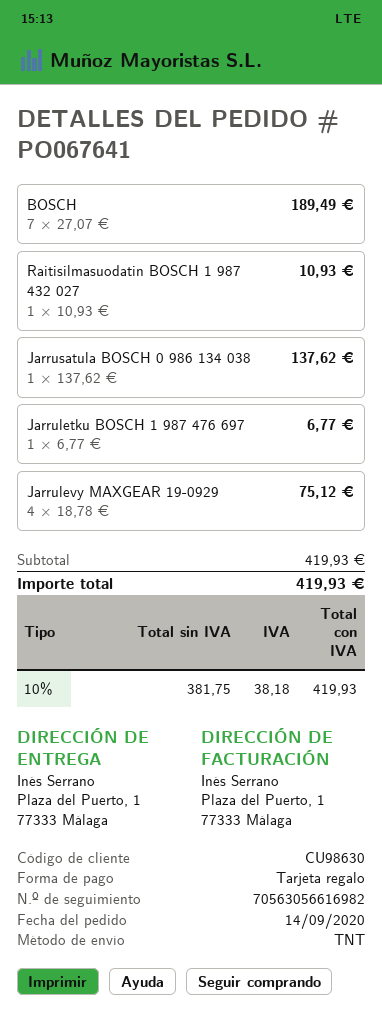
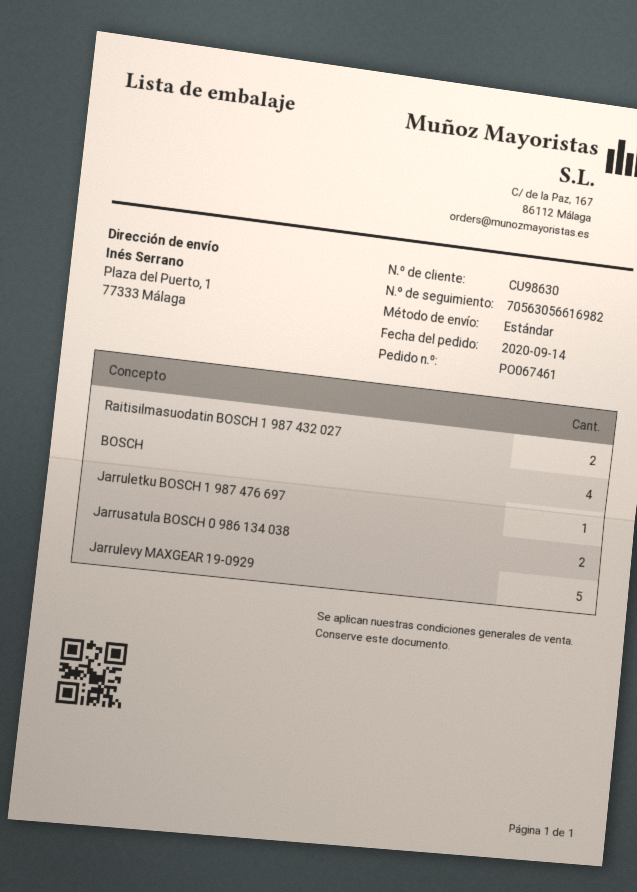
order number: PO067641 -> PO067461
shipping method: TNT -> standard
BOSCH: 7 -> 4
Raitisilmasuodatin BOSCH 1 987 432 027: 1 -> 2
Jarrusatula BOSCH 0 986 134 038: 1 -> 2
Jarrulevy MAXGEAR 19-0929: 4 -> 5

